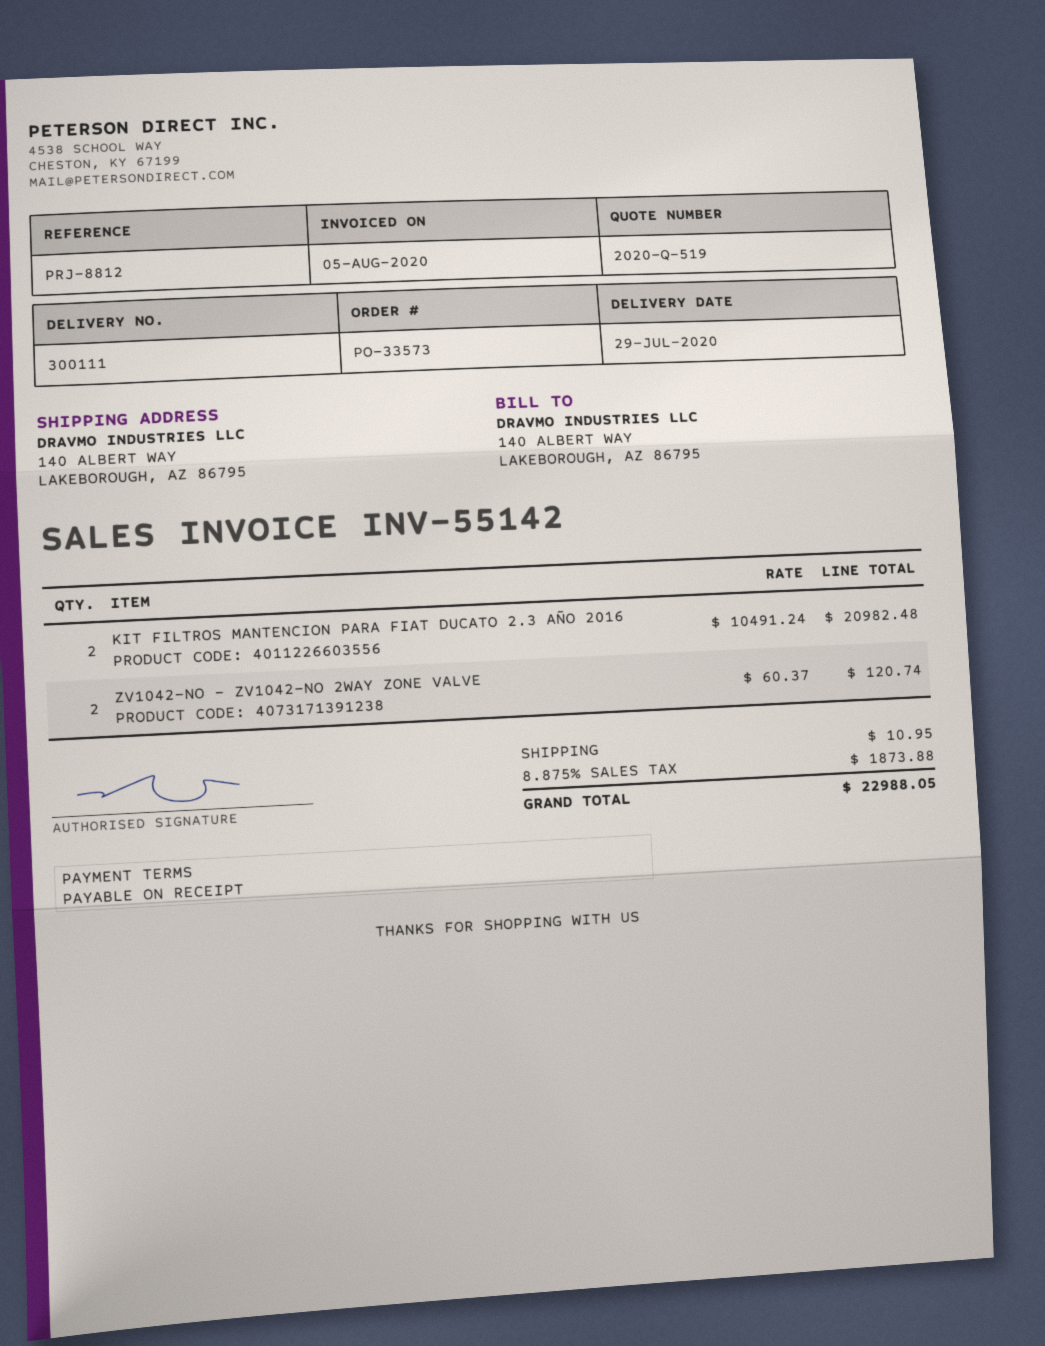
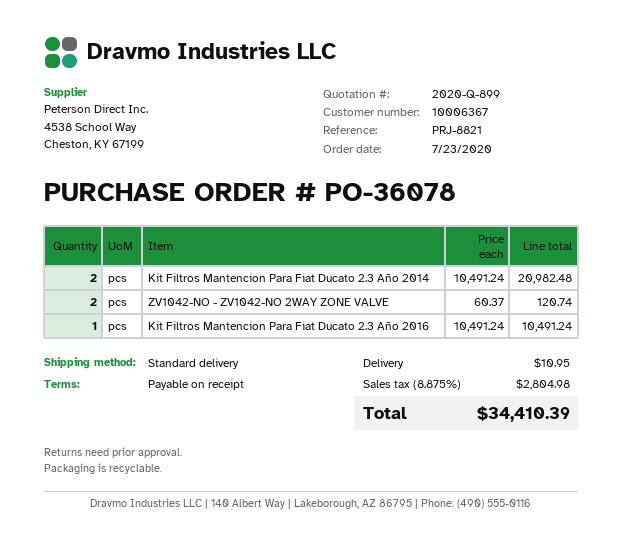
quote number: 2020-Q-519 -> 2020-Q-899
order number: PO-33573 -> PO-36078
reference: PRJ-8812 -> PRJ-8821
KIT FILTROS MANTENCION PARA FIAT DUCATO 2.3 AÑO 2016: 2 x 10491.24 = 20982.48 -> 1 x 10491.24 = 10491.24
Kit Filtros Mantencion Para Fiat Ducato 2.3 Año 2014: none -> 2 x 10491.24 = 20982.48
tax: 8.875% = 1873.88 -> 8.875% = 2804.98
total: 22988.05 -> 34410.39

